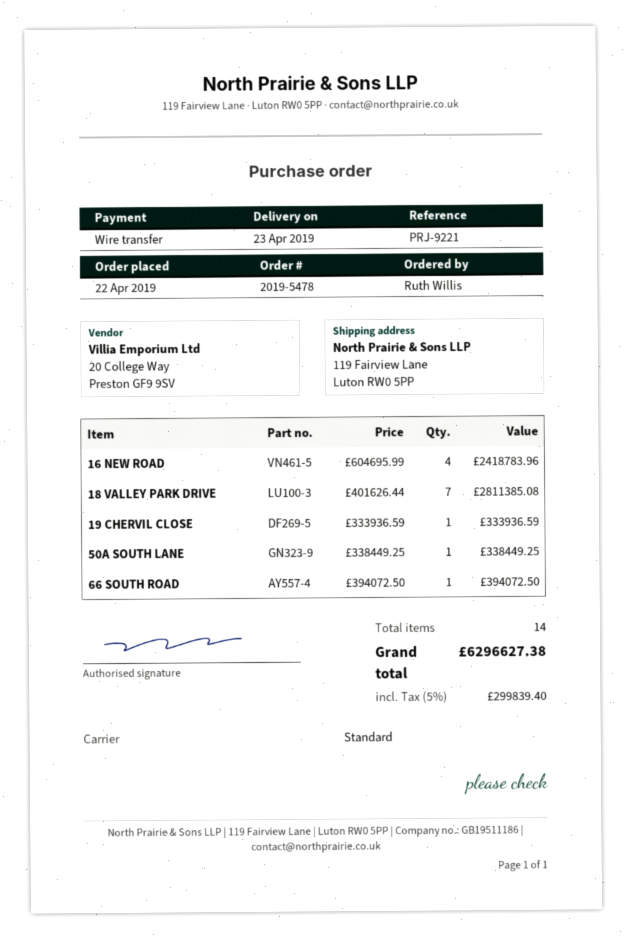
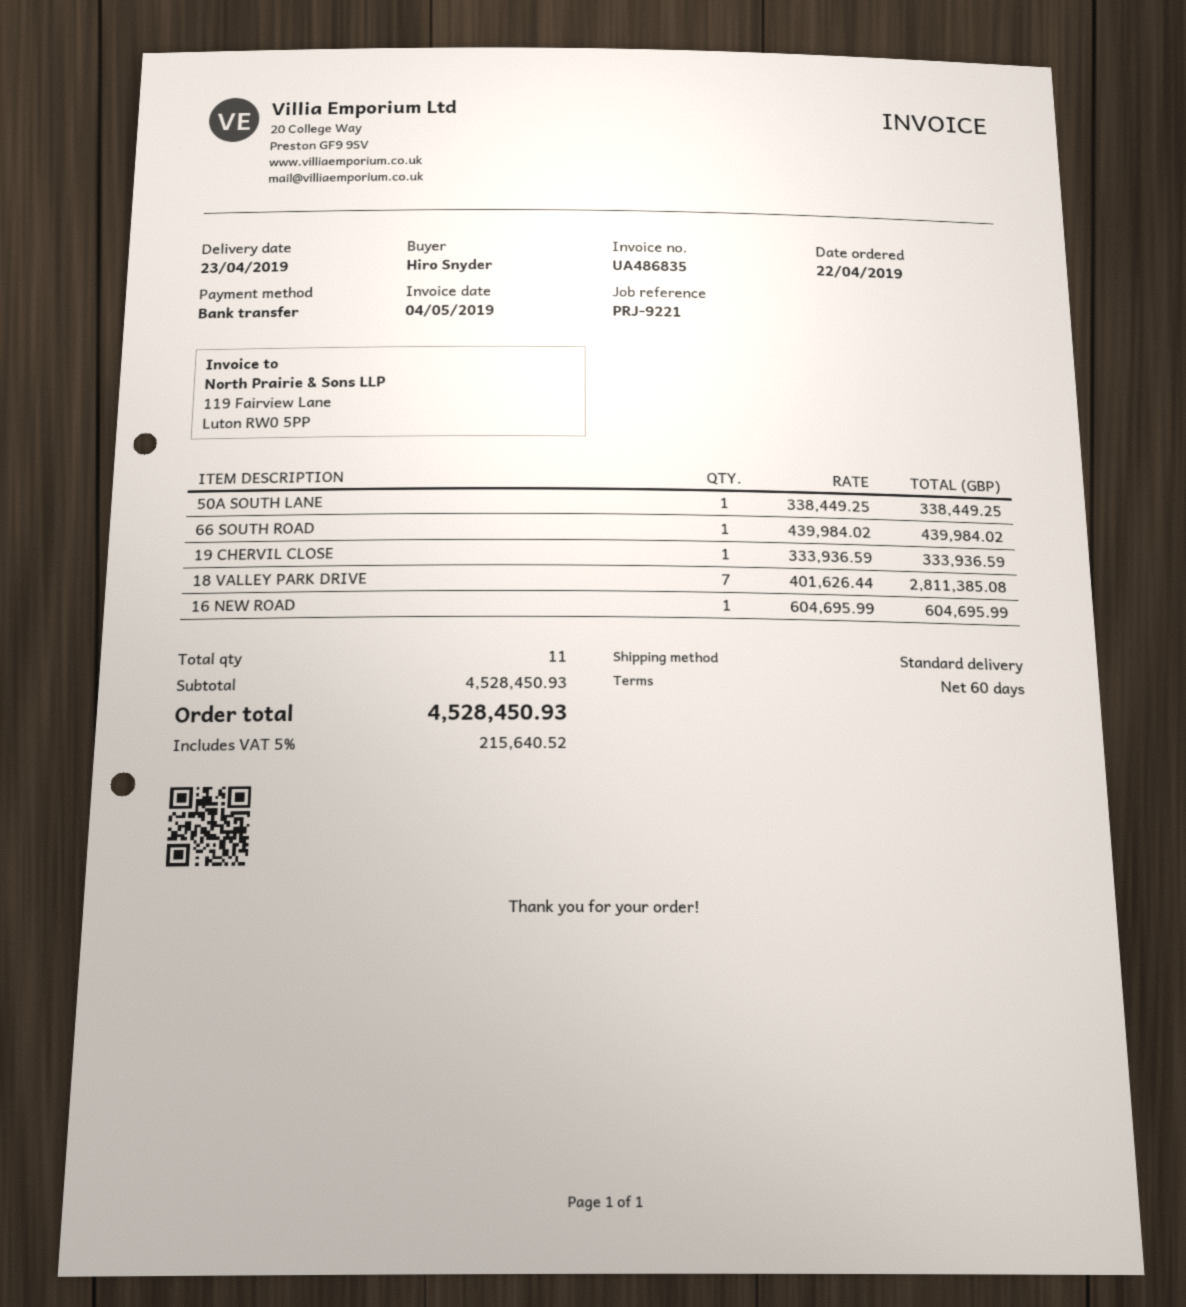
ordered by: Ruth Willis -> Hiro Snyder
16 NEW ROAD: 4 x 604695.99 = 2418783.96 -> 1 x 604695.99 = 604695.99
66 SOUTH ROAD: 1 x 394072.50 = 394072.50 -> 1 x 439984.02 = 439984.02
total quantity: 14 -> 11
tax: 5% = 299839.40 -> 5% = 215640.52
total: 6296627.38 -> 4528450.93

